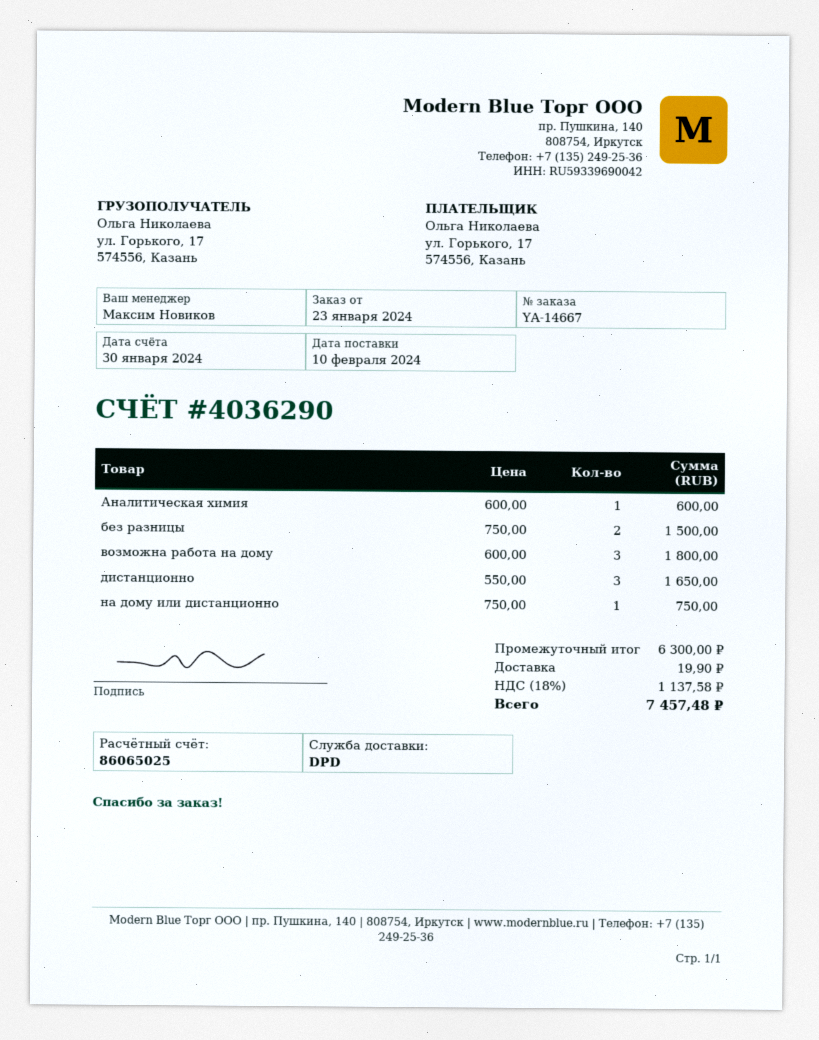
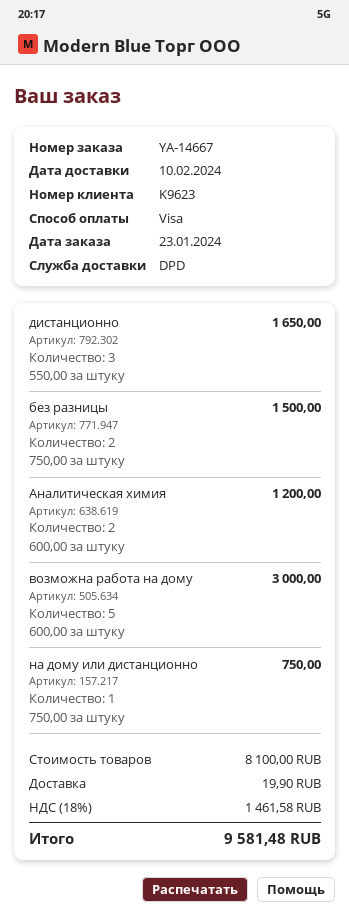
Аналитическая химия: 1 x 600.00 = 600.00 -> 2 x 600.00 = 1200.00
возможна работа на дому: 3 x 600.00 = 1800.00 -> 5 x 600.00 = 3000.00
subtotal: 6300.00 -> 8100.00
tax: 18% = 1137.58 -> 18% = 1461.58
total: 7457.48 -> 9581.48

